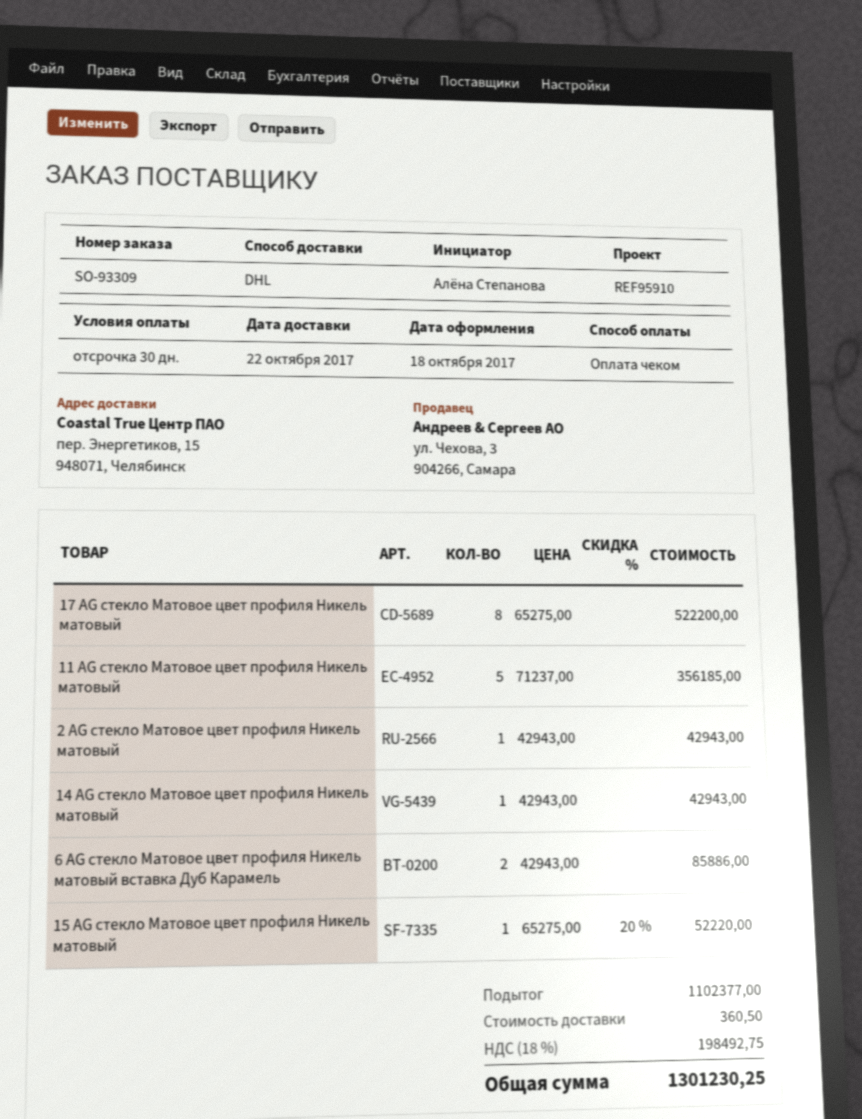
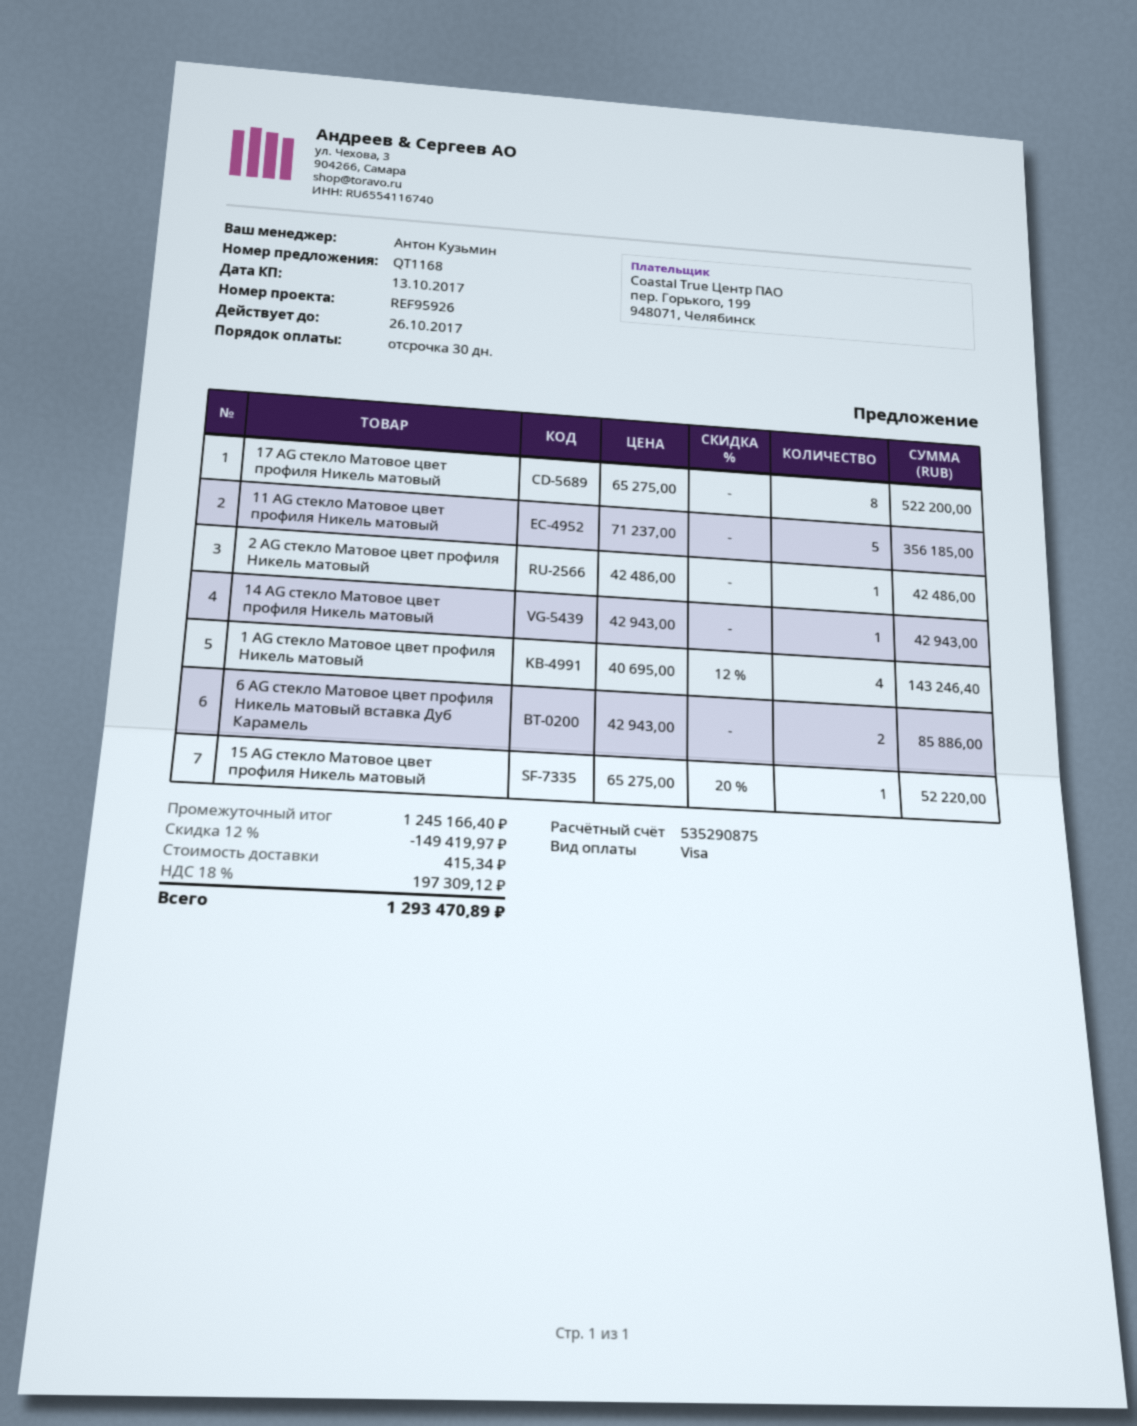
reference: REF95910 -> REF95926
payment method: cheque -> Visa
2 AG стекло Матовое цвет профиля Никель матовый: 1 x 42943.00 = 42943.00 -> 1 x 42486.00 = 42486.00
1 AG стекло Матовое цвет профиля Никель матовый: none -> 4 x 40695.00 - 12% = 143246.40
subtotal: 1102377.00 -> 1245166.40
discount: none -> 12% = 149419.97
shipping: 360.50 -> 415.34
tax: 18% = 198492.75 -> 18% = 197309.12
total: 1301230.25 -> 1293470.89

